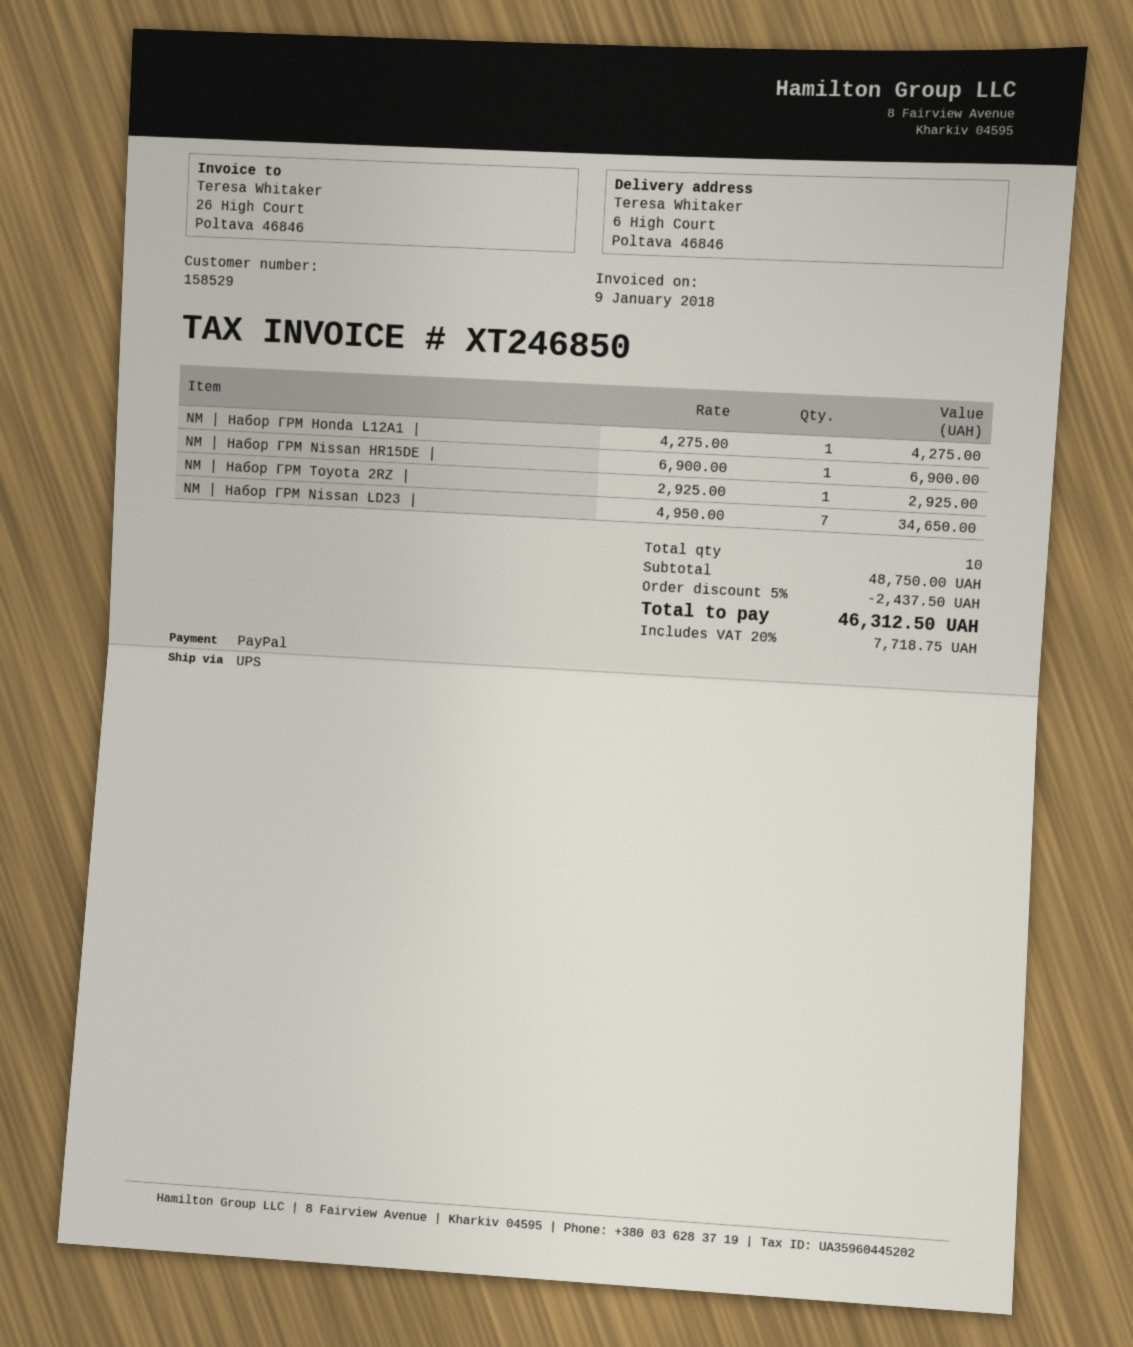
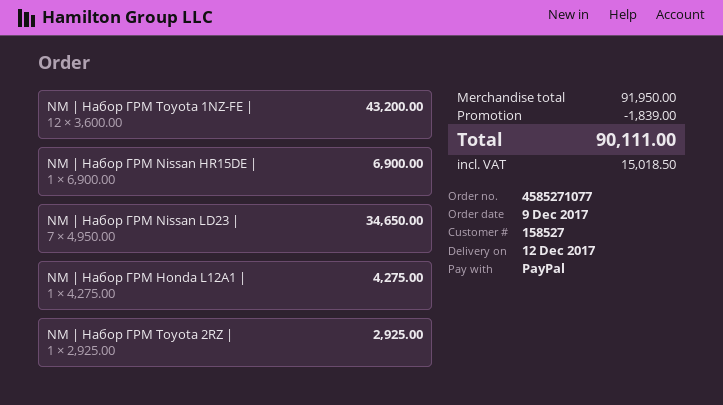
customer number: 158529 -> 158527
NM | Набор ГРМ Toyota 1NZ-FE |: none -> 12 x 3600.00 = 43200.00
subtotal: 48750.00 -> 91950.00
discount: 2437.50 -> 1839.00
tax: 7718.75 -> 15018.50
total: 46312.50 -> 90111.00

